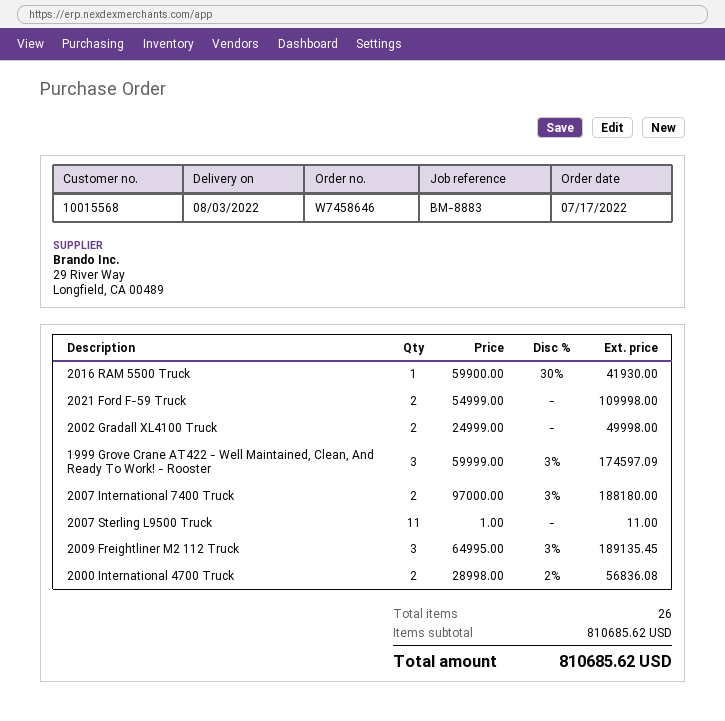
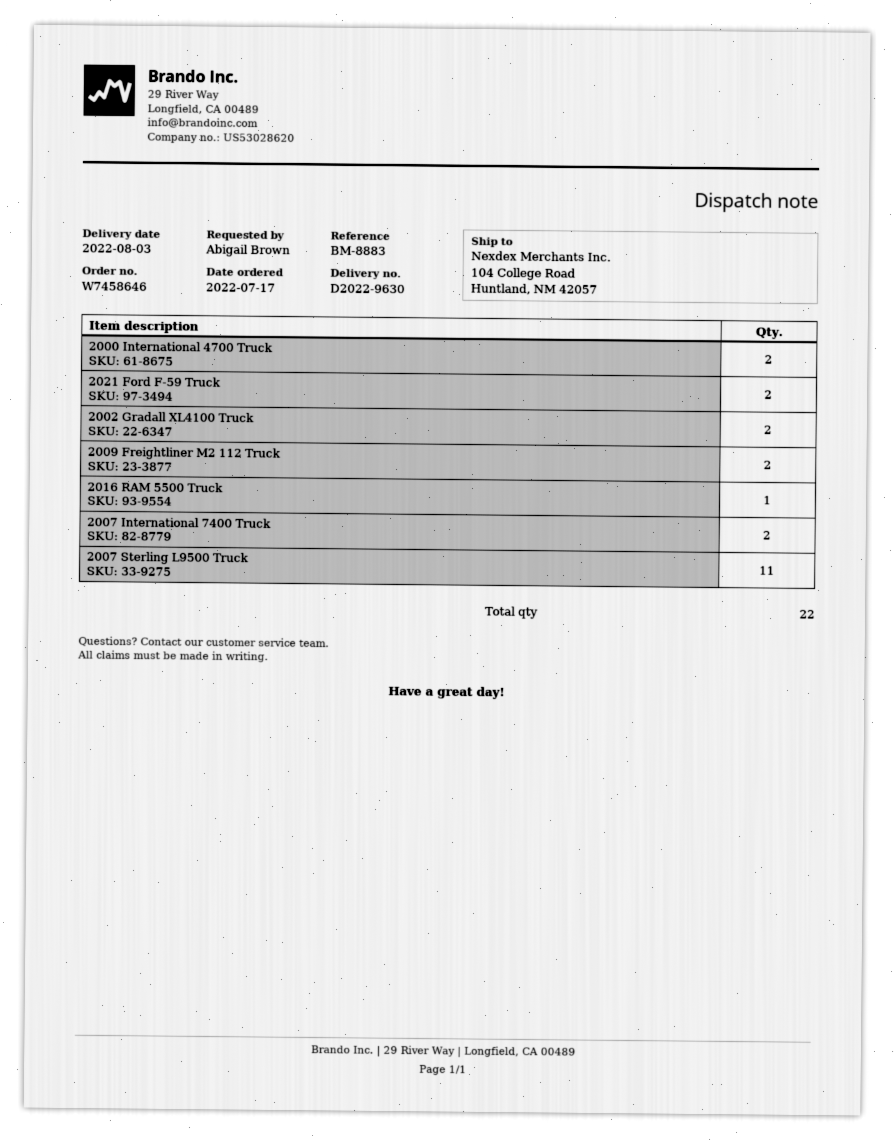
1999 Grove Crane AT422 - Well Maintained, Clean, And Ready To Work! - Rooster: 3 -> none
2009 Freightliner M2 112 Truck: 3 -> 2
total quantity: 26 -> 22

